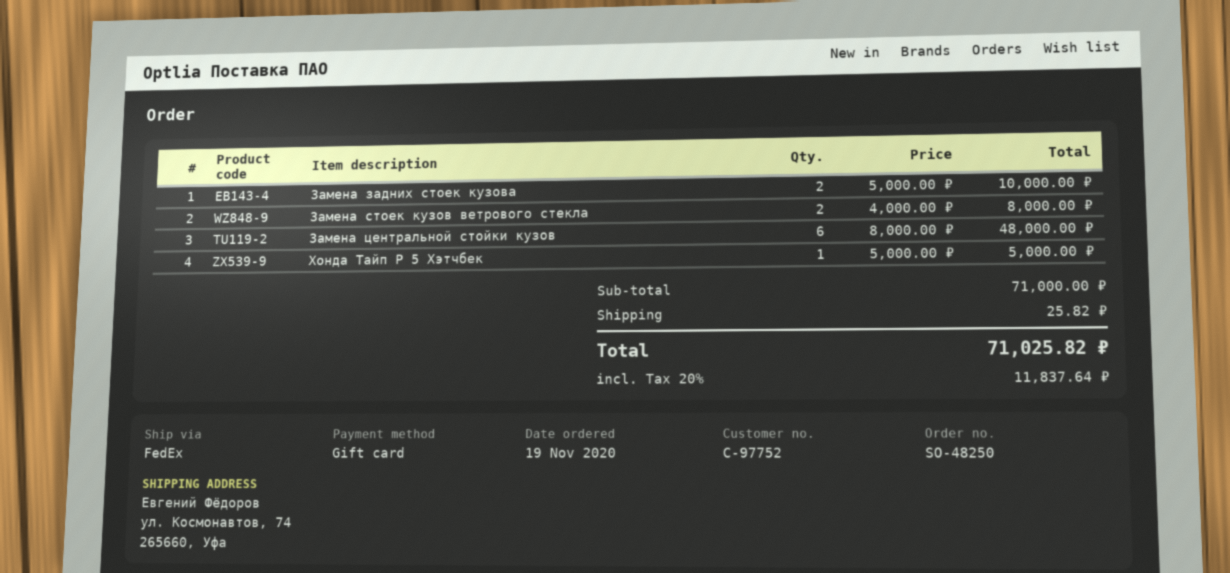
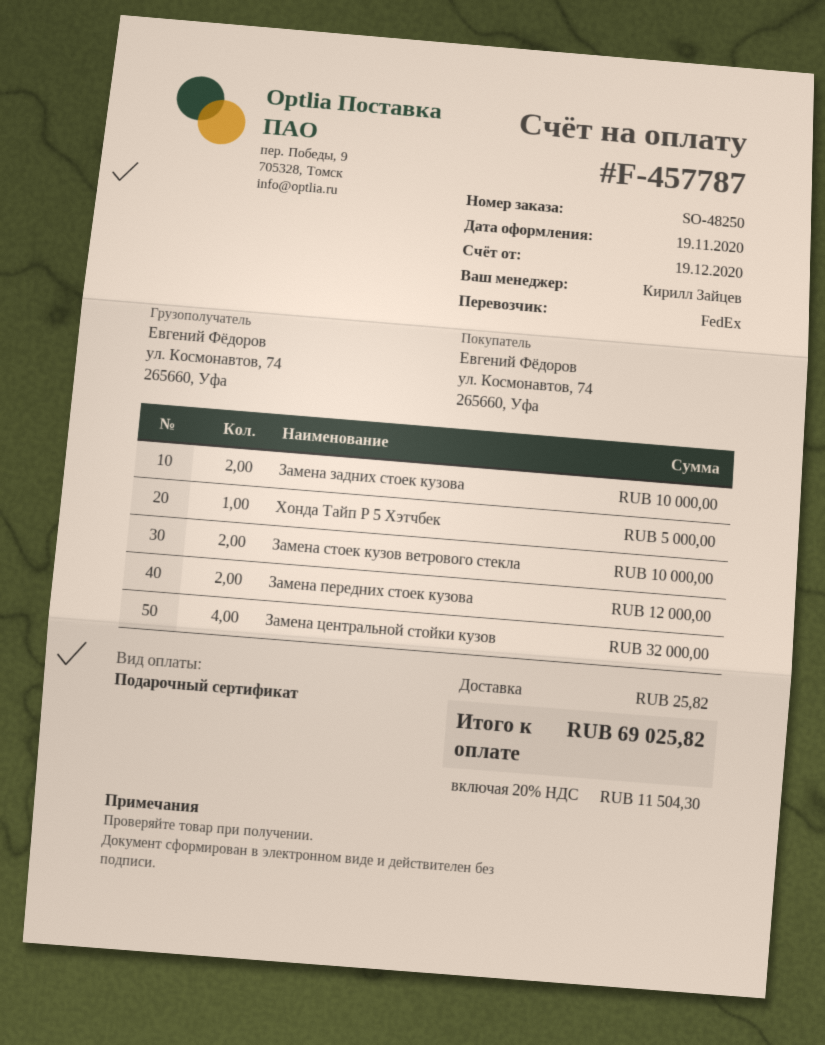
Замена стоек кузов ветрового стекла: 2 for 8000.00 -> 2 for 10000.00
Замена центральной стойки кузов: 6 for 48000.00 -> 4 for 32000.00
Замена передних стоек кузова: none -> 2 for 12000.00
tax: 20% = 11837.64 -> 20% = 11504.30
total: 71025.82 -> 69025.82

